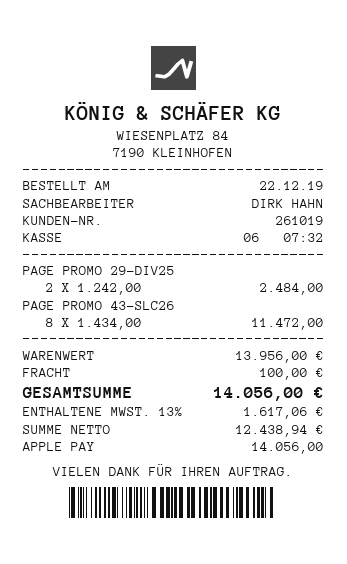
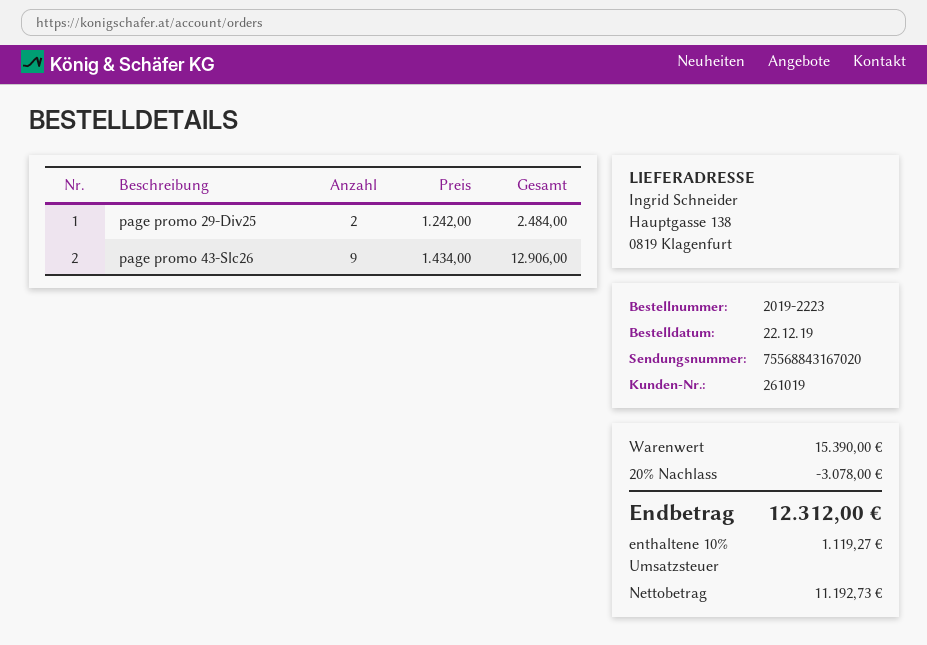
PAGE PROMO 43-SLC26: 8 x 1434.00 = 11472.00 -> 9 x 1434.00 = 12906.00
subtotal: 13956.00 -> 15390.00
discount: none -> 20% = 3078.00
shipping: 100.00 -> none
net: 12438.94 -> 11192.73
tax: 13% = 1617.06 -> 10% = 1119.27
total: 14056.00 -> 12312.00

